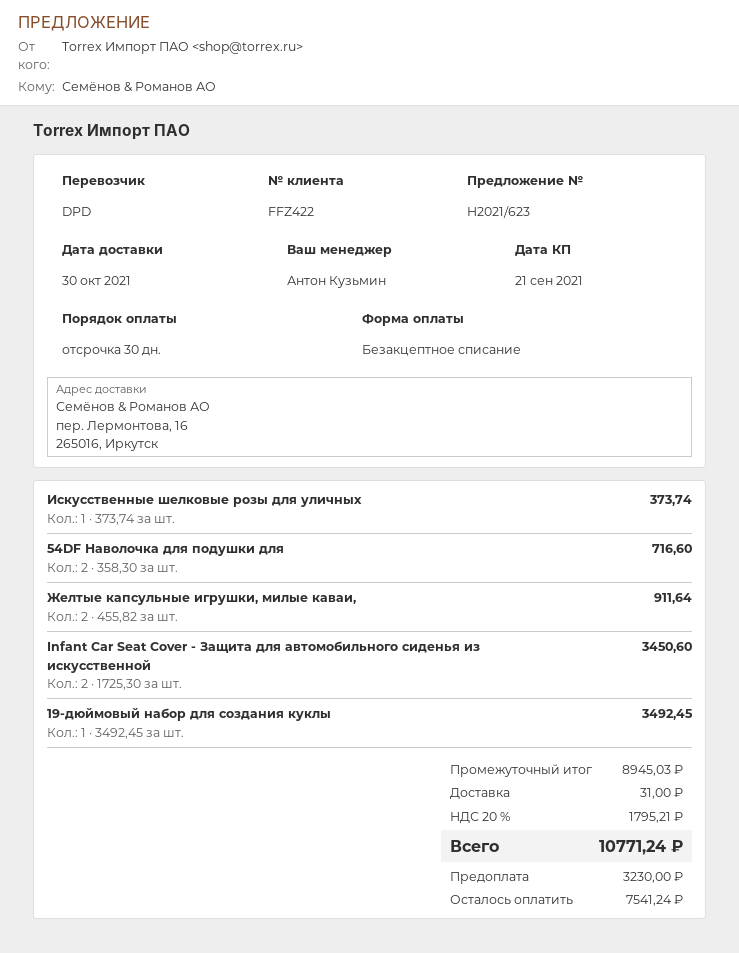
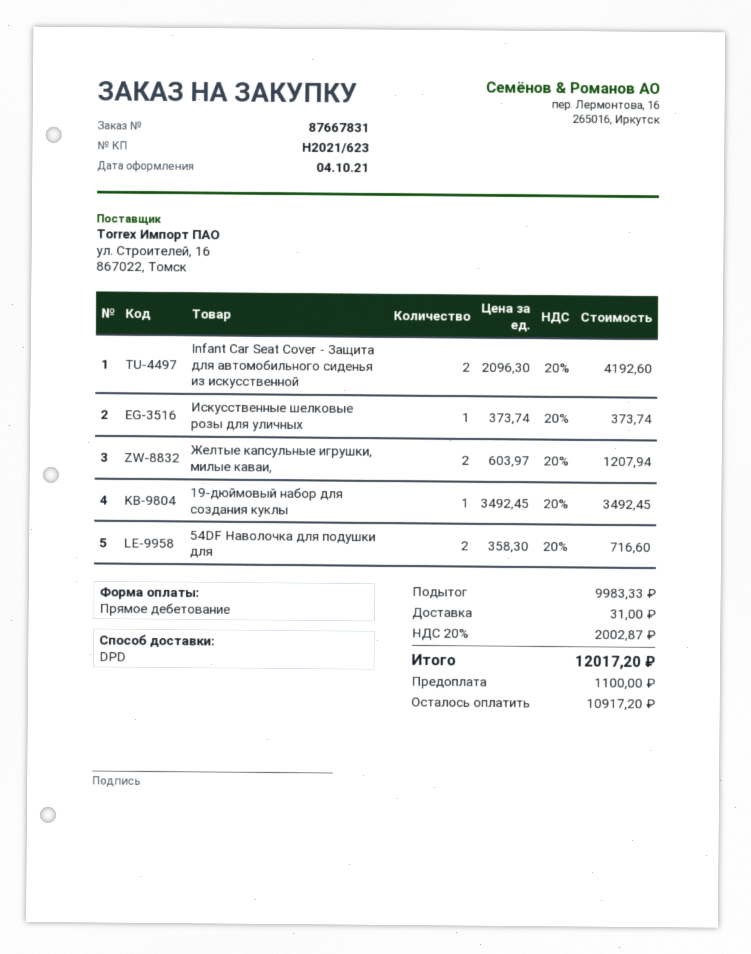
Желтые капсульные игрушки, милые каваи,: 2 x 455.82 = 911.64 -> 2 x 603.97 = 1207.94
Infant Car Seat Cover - Защита для автомобильного сиденья из искусственной: 2 x 1725.30 = 3450.60 -> 2 x 2096.30 = 4192.60
subtotal: 8945.03 -> 9983.33
tax: 20% = 1795.21 -> 20% = 2002.87
total: 10771.24 -> 12017.20
deposit: 3230.00 -> 1100.00
balance: 7541.24 -> 10917.20

